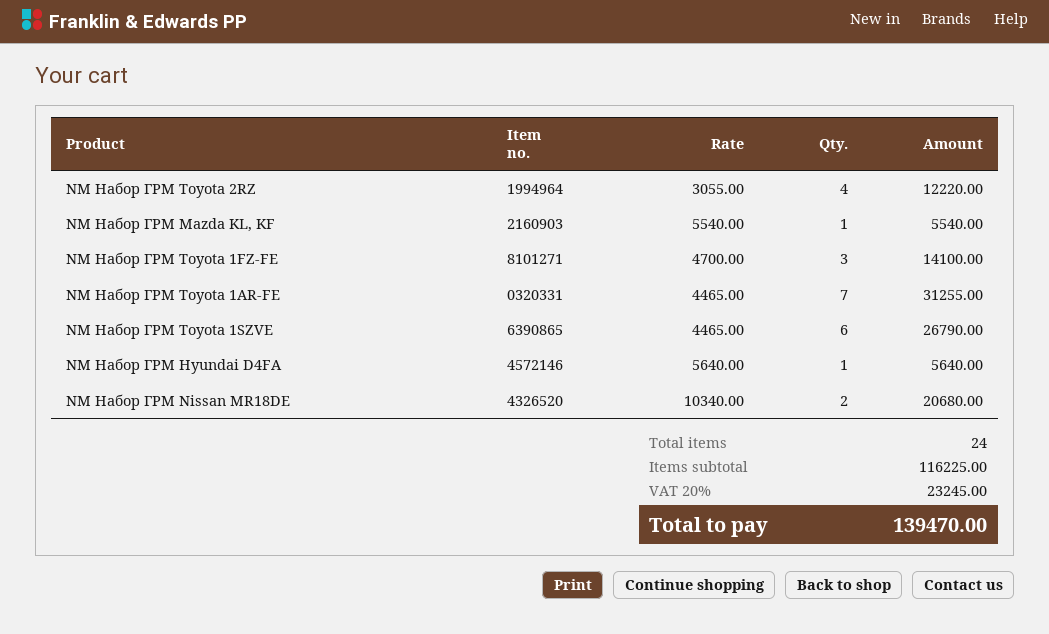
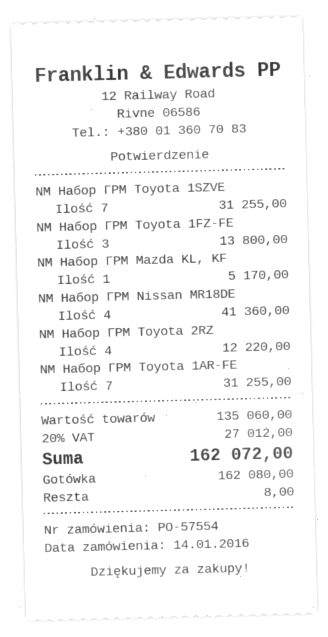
NM Набор ГРМ Mazda KL, KF: 1 for 5540.00 -> 1 for 5170.00
NM Набор ГРМ Toyota 1FZ-FE: 3 for 14100.00 -> 3 for 13800.00
NM Набор ГРМ Toyota 1SZVE: 6 for 26790.00 -> 7 for 31255.00
NM Набор ГРМ Hyundai D4FA: 1 for 5640.00 -> none
NM Набор ГРМ Nissan MR18DE: 2 for 20680.00 -> 4 for 41360.00
subtotal: 116225.00 -> 135060.00
tax: 20% = 23245.00 -> 20% = 27012.00
total: 139470.00 -> 162072.00

